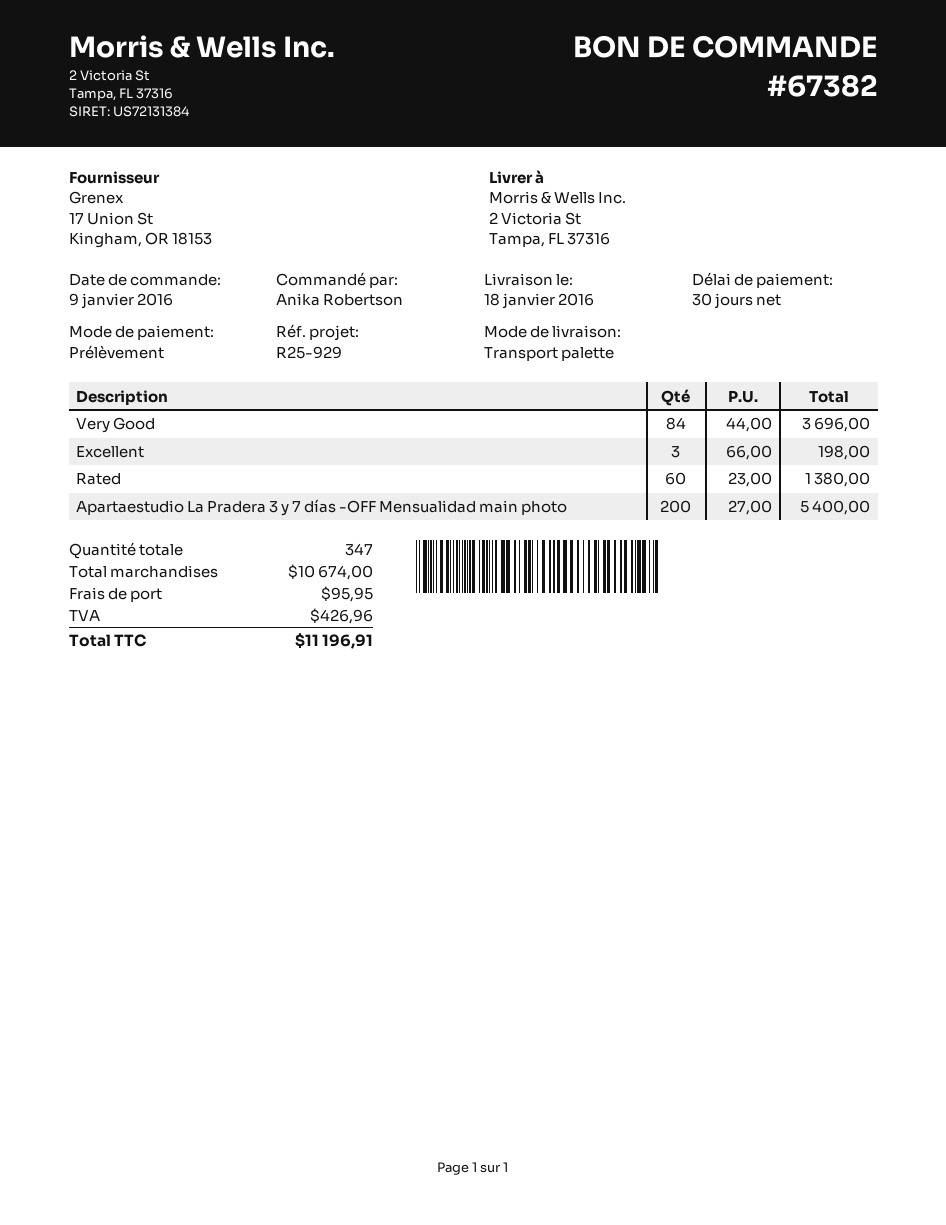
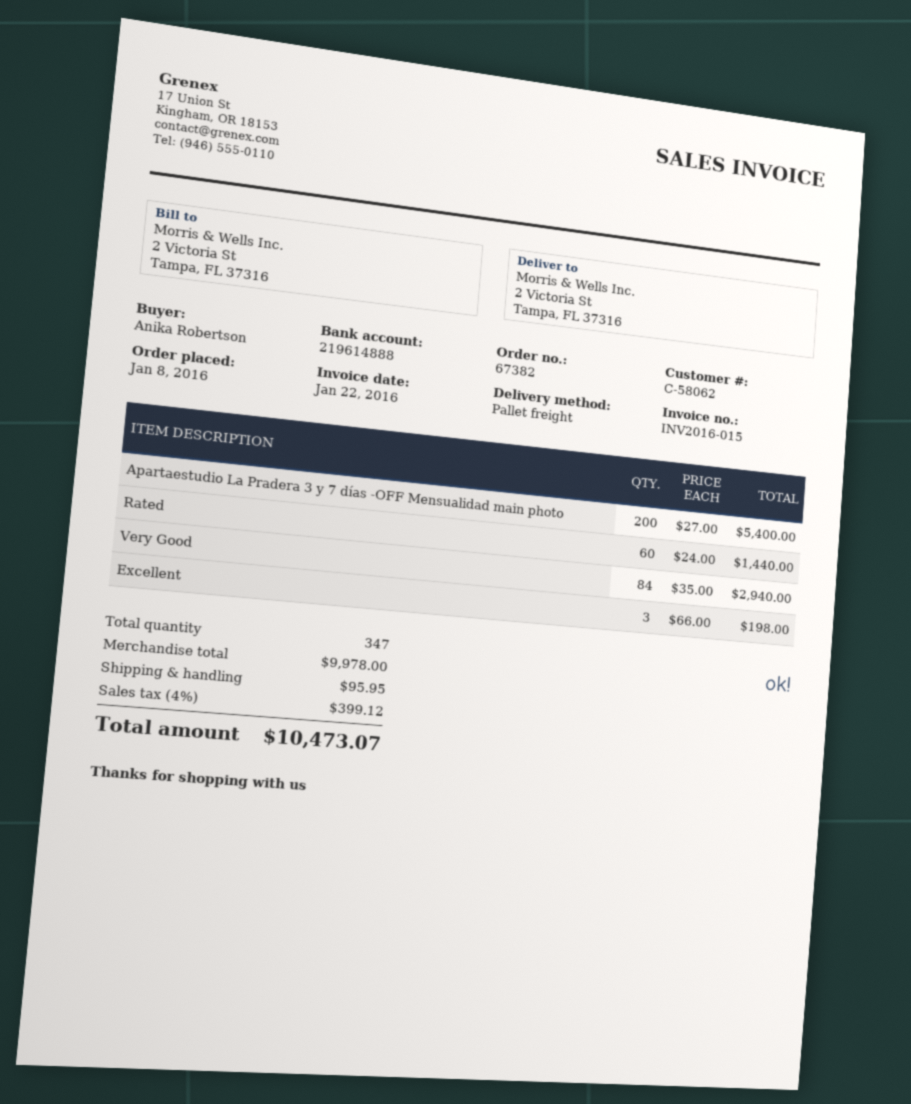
order date: 2016-01-09 -> 2016-01-08
Very Good: 84 x 44.00 = 3696.00 -> 84 x 35.00 = 2940.00
Rated: 60 x 23.00 = 1380.00 -> 60 x 24.00 = 1440.00
subtotal: 10674.00 -> 9978.00
tax: 426.96 -> 399.12
total: 11196.91 -> 10473.07

